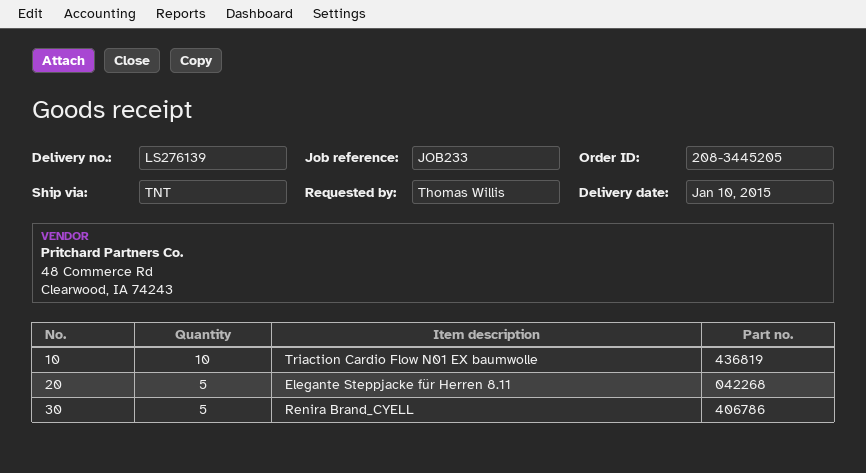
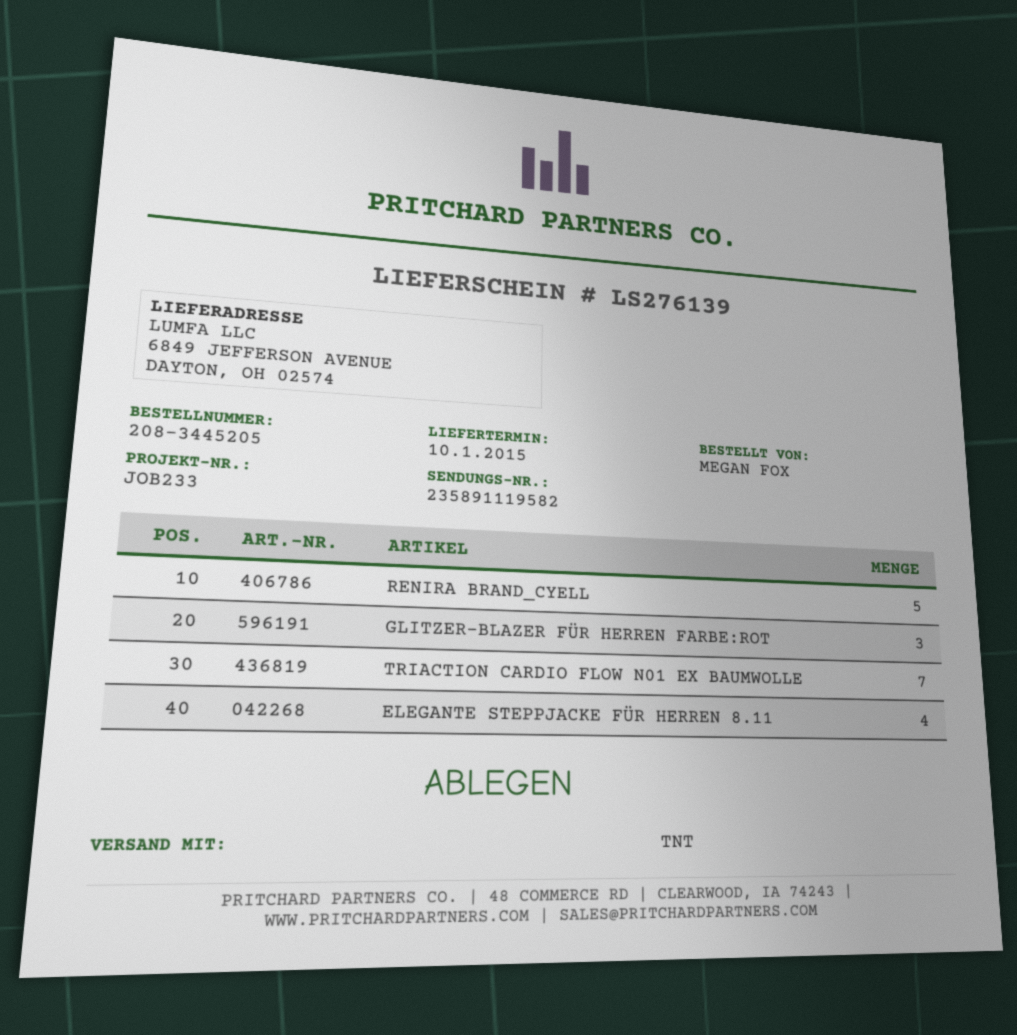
ordered by: Thomas Willis -> MEGAN FOX
Triaction Cardio Flow N01 EX baumwolle: 10 -> 7
Elegante Steppjacke für Herren 8.11: 5 -> 4
GLITZER-BLAZER FÜR HERREN FARBE:ROT: none -> 3

